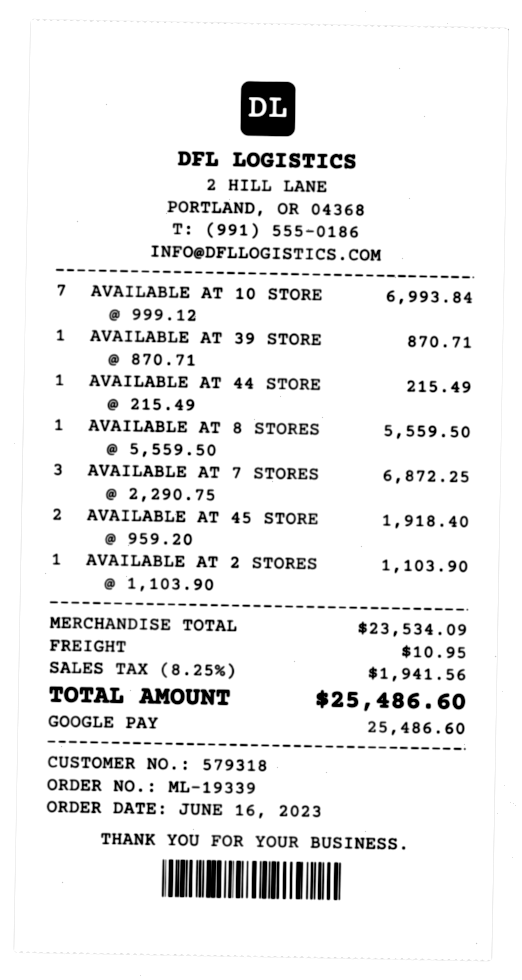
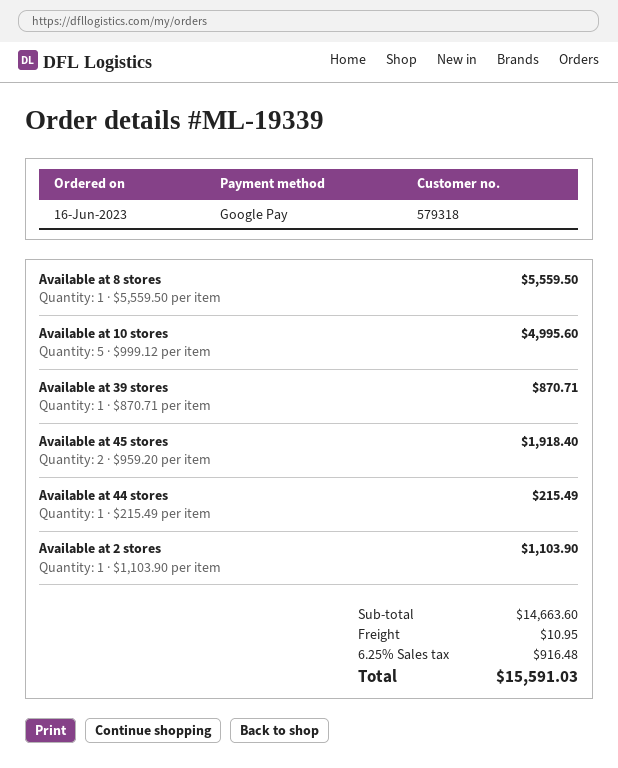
AVAILABLE AT 10 STORE: 7 x 999.12 = 6993.84 -> 5 x 999.12 = 4995.60
AVAILABLE AT 7 STORES: 3 x 2290.75 = 6872.25 -> none
subtotal: 23534.09 -> 14663.60
tax: 8.25% = 1941.56 -> 6.25% = 916.48
total: 25486.60 -> 15591.03

